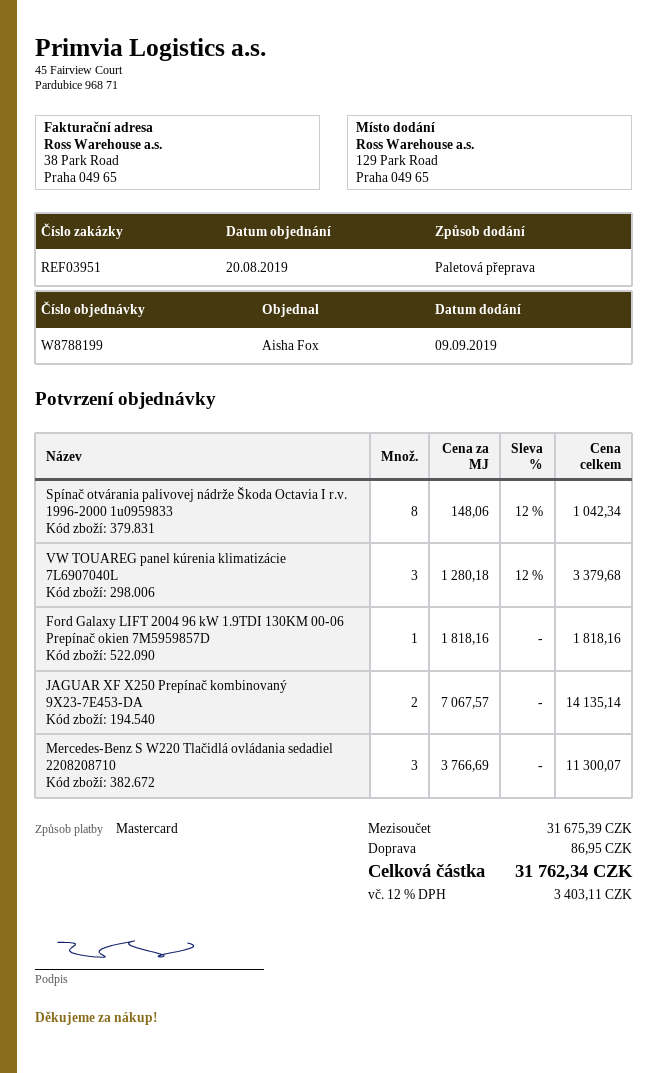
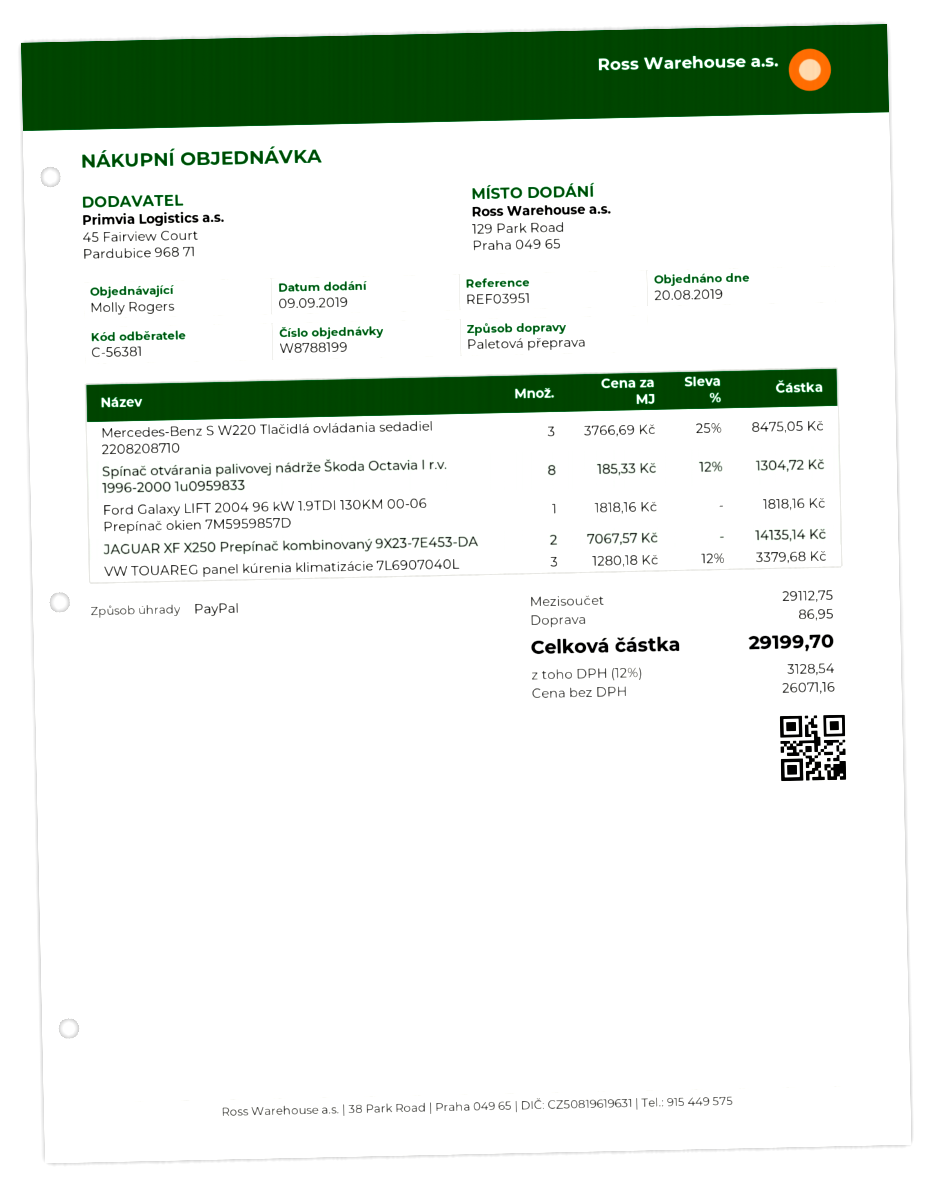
ordered by: Aisha Fox -> Molly Rogers
payment method: Mastercard -> PayPal
Spínač otvárania palivovej nádrže Škoda Octavia I r.v. 1996-2000 1u0959833: 8 x 148.06 - 12% = 1042.34 -> 8 x 185.33 - 12% = 1304.72
Mercedes-Benz S W220 Tlačidlá ovládania sedadiel 2208208710: 3 x 3766.69 = 11300.07 -> 3 x 3766.69 - 25% = 8475.05
subtotal: 31675.39 -> 29112.75
tax: 12% = 3403.11 -> 12% = 3128.54
total: 31762.34 -> 29199.70

